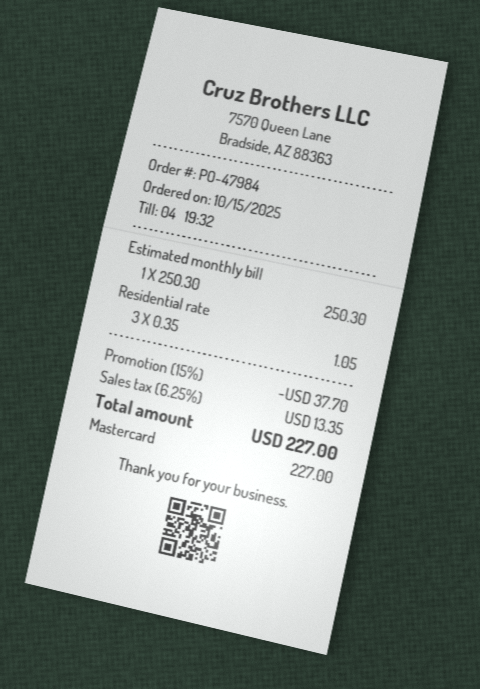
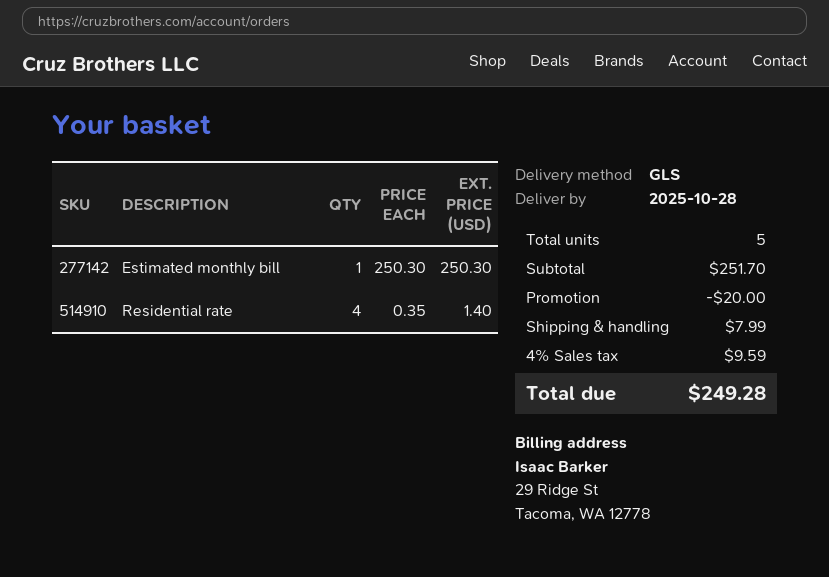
Residential rate: 3 x 0.35 = 1.05 -> 4 x 0.35 = 1.40
discount: 37.70 -> 20.00
shipping: none -> 7.99
tax: 6.25% = 13.35 -> 4% = 9.59
total: 227.00 -> 249.28

